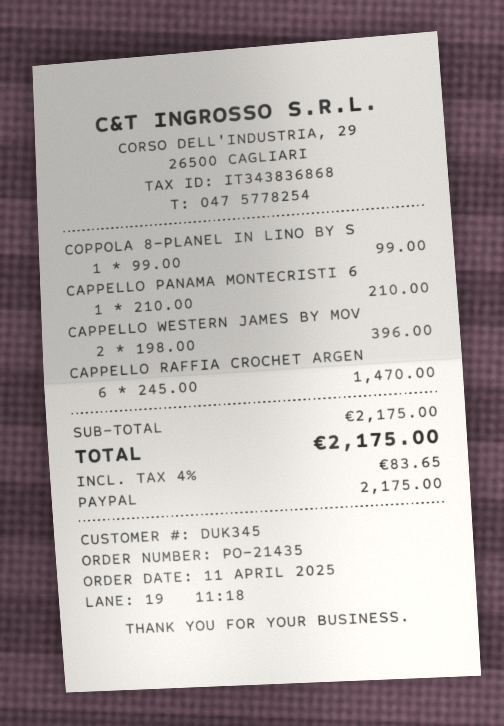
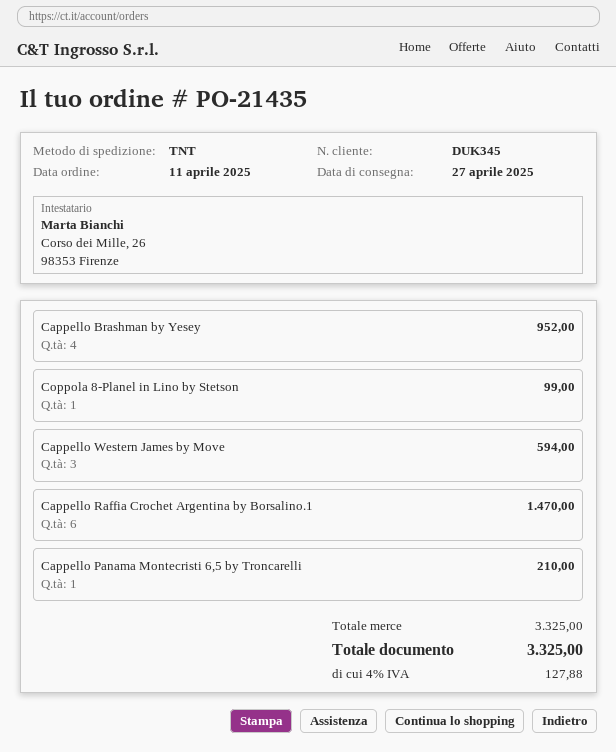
CAPPELLO WESTERN JAMES BY MOV: 2 for 396.00 -> 3 for 594.00
Cappello Brashman by Yesey: none -> 4 for 952.00
subtotal: 2175.00 -> 3325.00
tax: 4% = 83.65 -> 4% = 127.88
total: 2175.00 -> 3325.00

